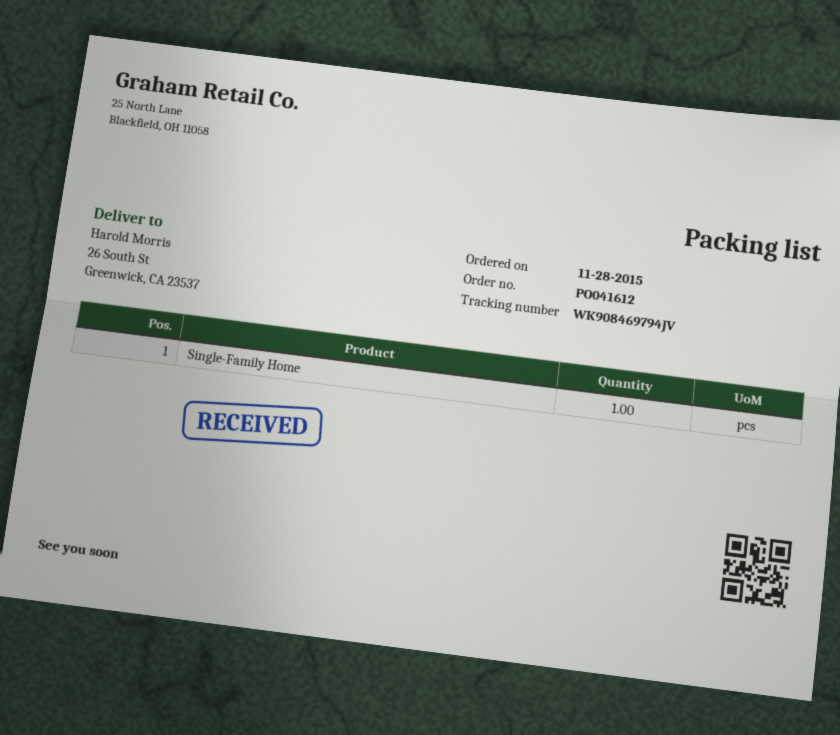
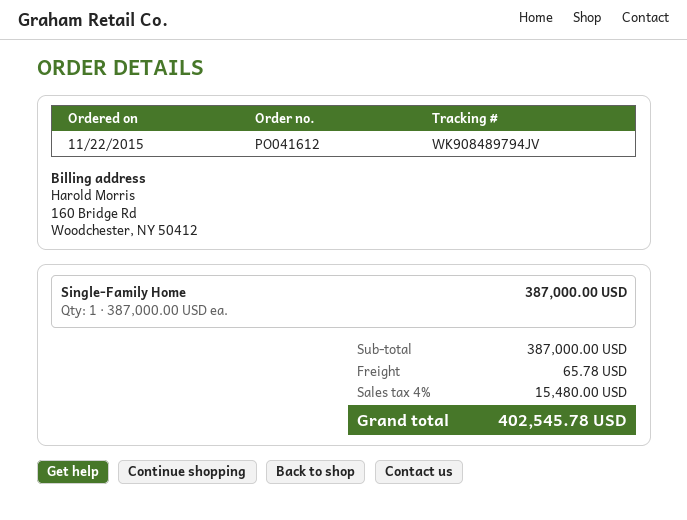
order date: 2015-11-28 -> 2015-11-22
tracking number: WK908469794JV -> WK908489794JV

